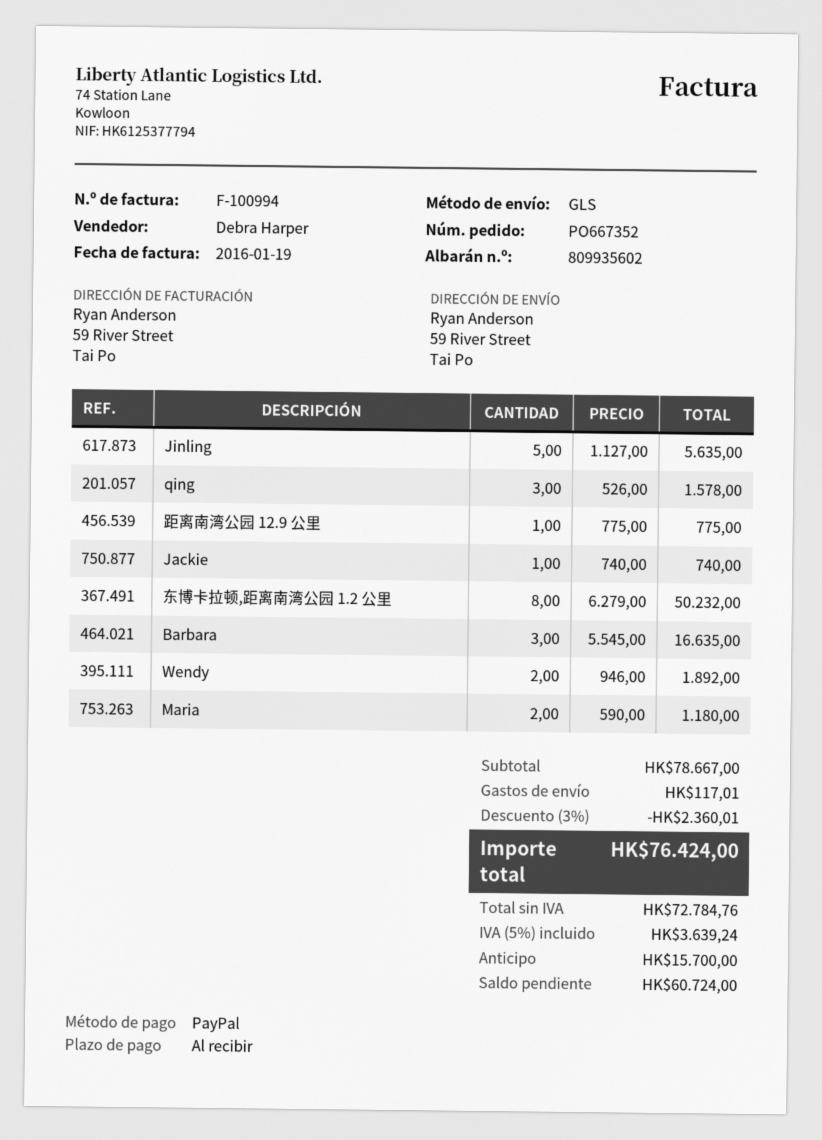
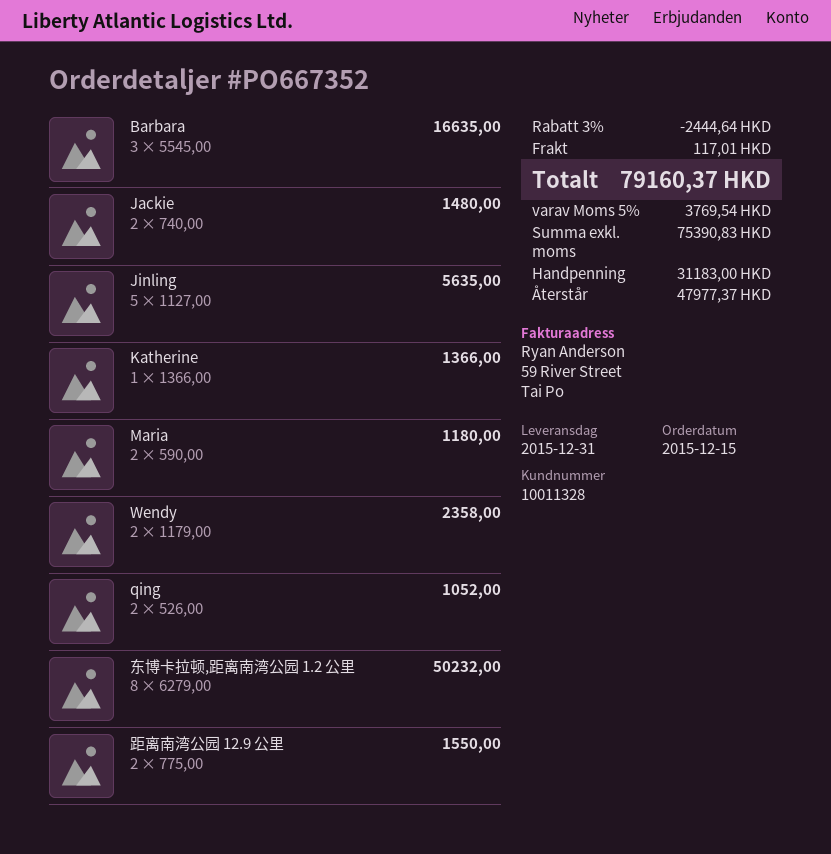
qing: 3 x 526.00 = 1578.00 -> 2 x 526.00 = 1052.00
距离南湾公园 12.9 公里: 1 x 775.00 = 775.00 -> 2 x 775.00 = 1550.00
Jackie: 1 x 740.00 = 740.00 -> 2 x 740.00 = 1480.00
Wendy: 2 x 946.00 = 1892.00 -> 2 x 1179.00 = 2358.00
Katherine: none -> 1 x 1366.00 = 1366.00
discount: 3% = 2360.01 -> 3% = 2444.64
net: 72784.76 -> 75390.83
tax: 5% = 3639.24 -> 5% = 3769.54
total: 76424.00 -> 79160.37
deposit: 15700.00 -> 31183.00
balance: 60724.00 -> 47977.37

